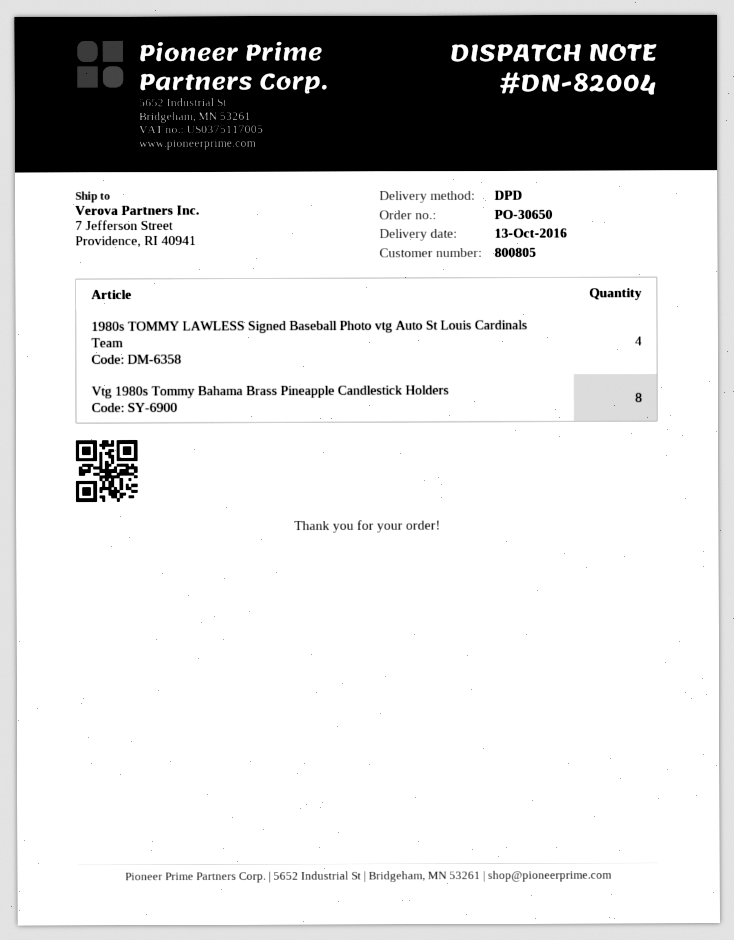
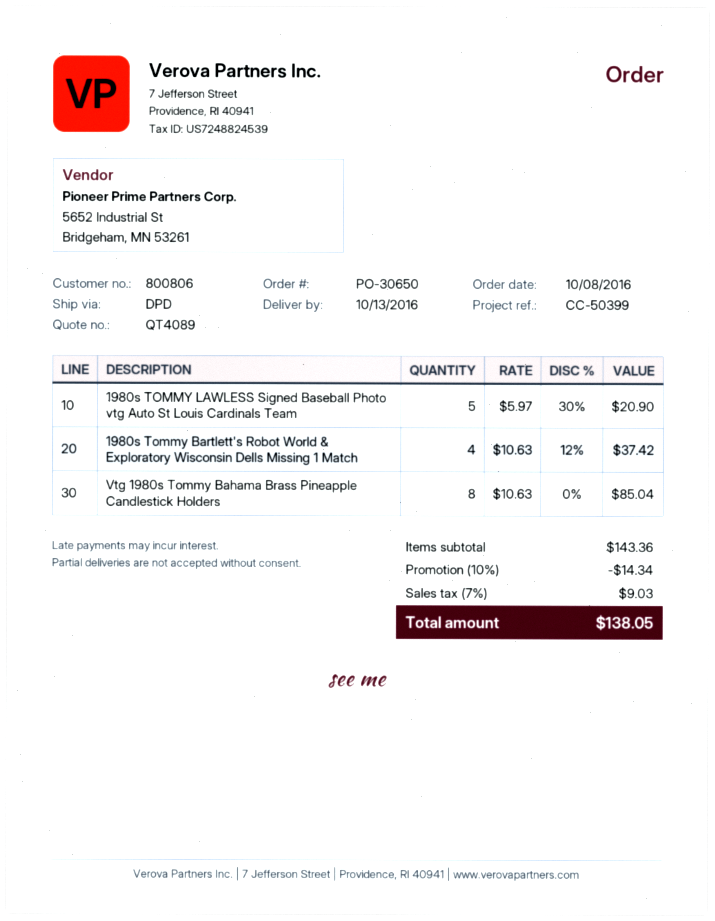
customer number: 800805 -> 800806
1980s TOMMY LAWLESS Signed Baseball Photo vtg Auto St Louis Cardinals Team: 4 -> 5
1980s Tommy Bartlett's Robot World & Exploratory Wisconsin Dells Missing 1 Match: none -> 4

